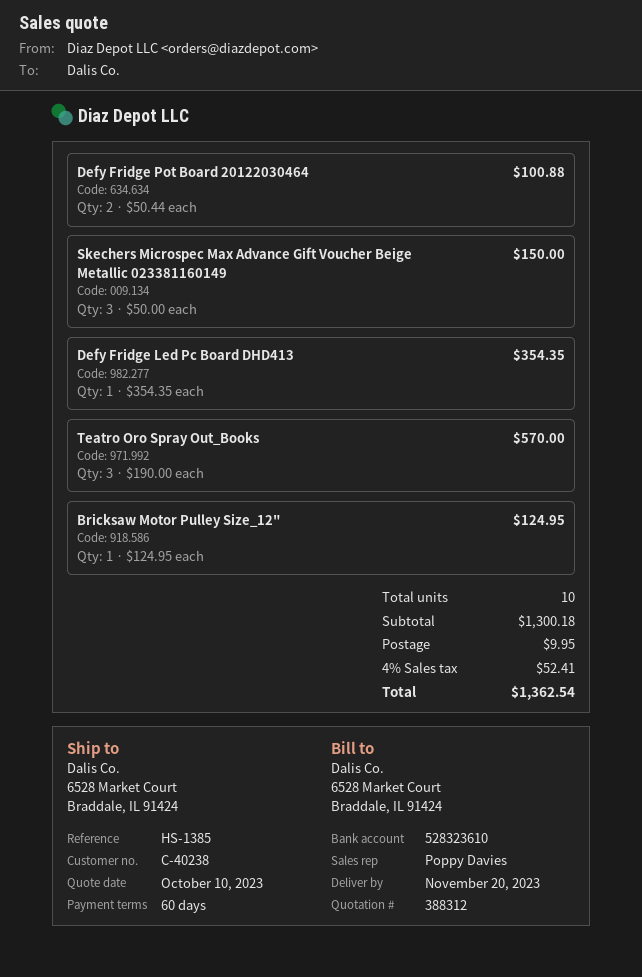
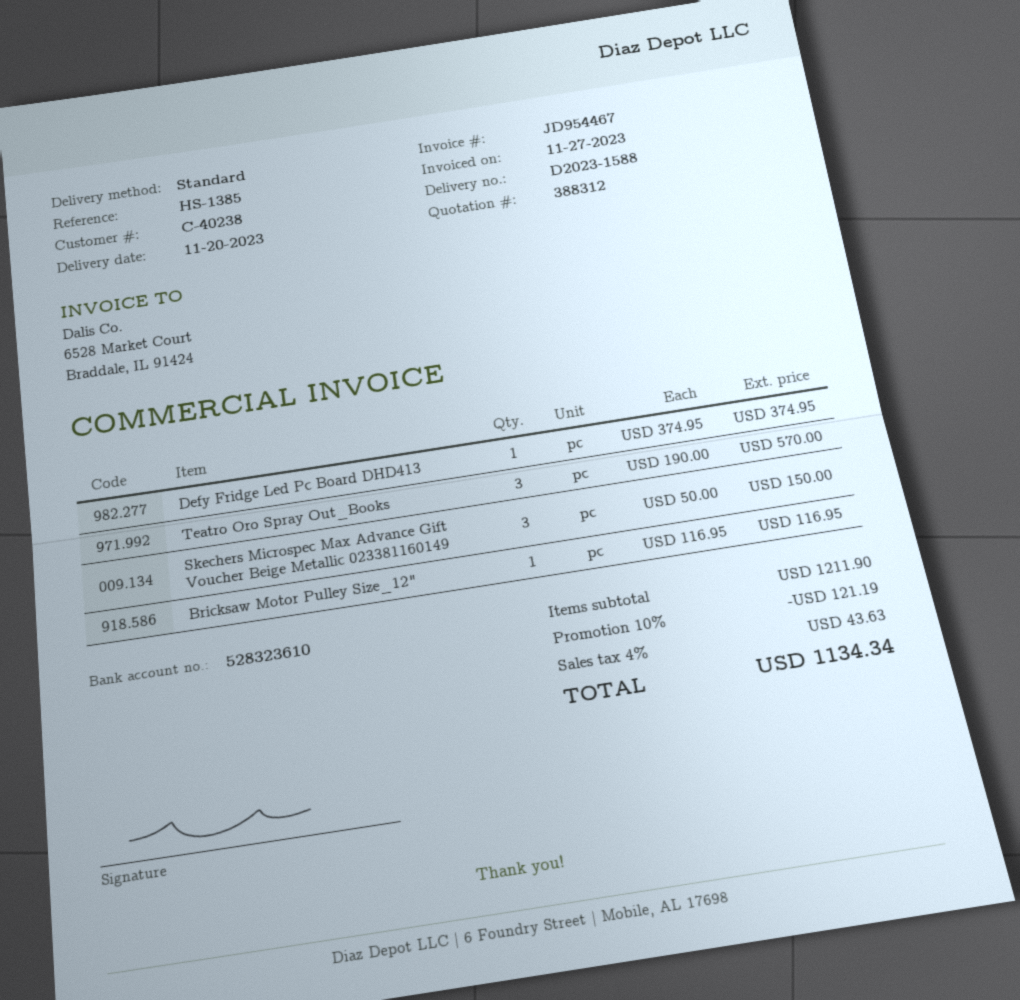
Defy Fridge Pot Board 20122030464: 2 x 50.44 = 100.88 -> none
Defy Fridge Led Pc Board DHD413: 1 x 354.35 = 354.35 -> 1 x 374.95 = 374.95
Bricksaw Motor Pulley Size_12": 1 x 124.95 = 124.95 -> 1 x 116.95 = 116.95
subtotal: 1300.18 -> 1211.90
discount: none -> 10% = 121.19
shipping: 9.95 -> none
tax: 4% = 52.41 -> 4% = 43.63
total: 1362.54 -> 1134.34

